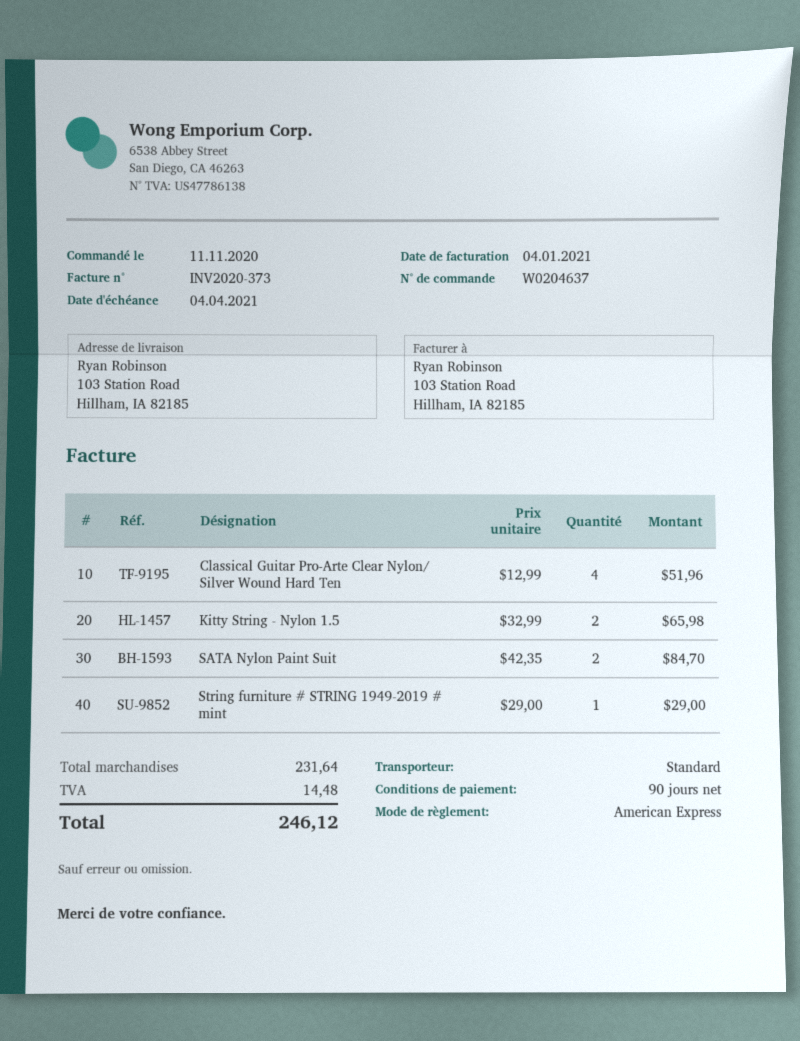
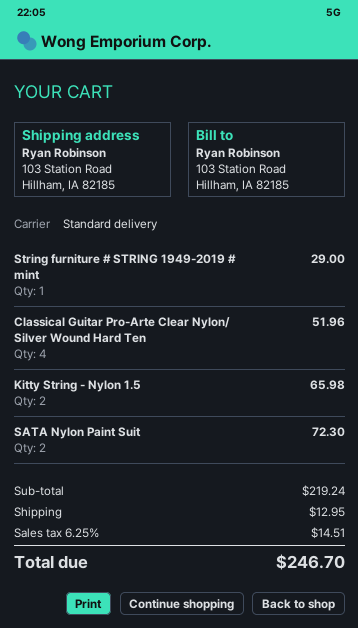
SATA Nylon Paint Suit: 2 for 84.70 -> 2 for 72.30
subtotal: 231.64 -> 219.24
shipping: none -> 12.95
tax: 14.48 -> 14.51
total: 246.12 -> 246.70

